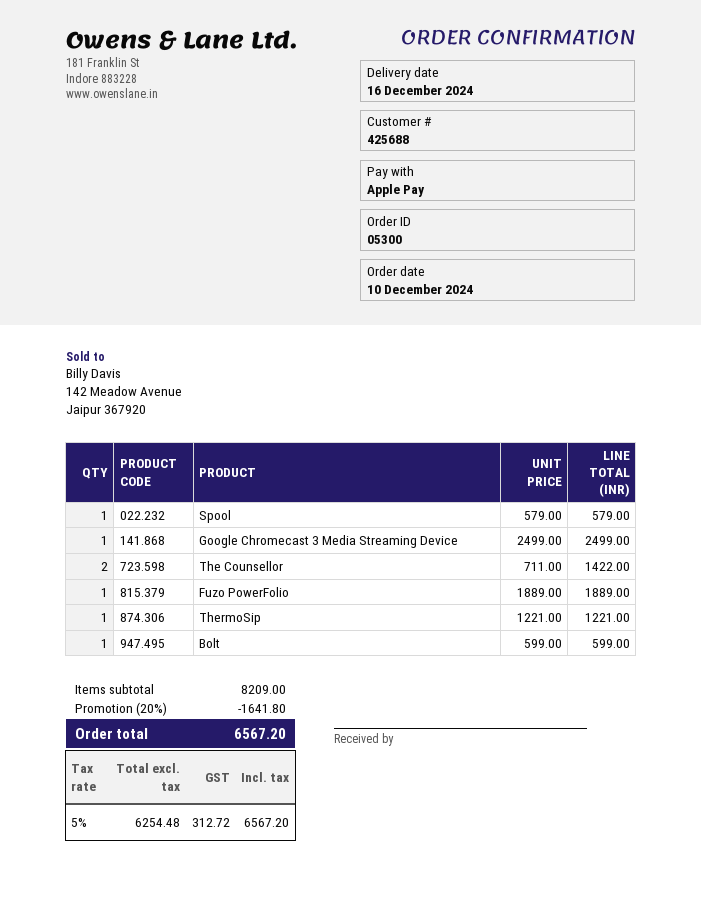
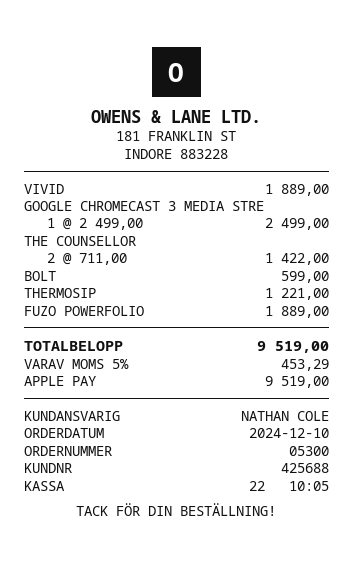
Spool: 1 x 579.00 = 579.00 -> none
VIVID: none -> 1 x 1889.00 = 1889.00
discount: 20% = 1641.80 -> none
tax: 5% = 312.72 -> 5% = 453.29
total: 6567.20 -> 9519.00

